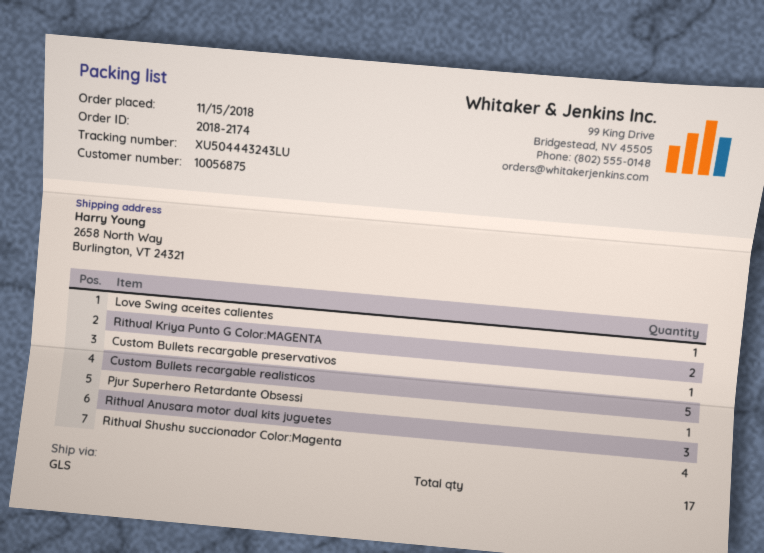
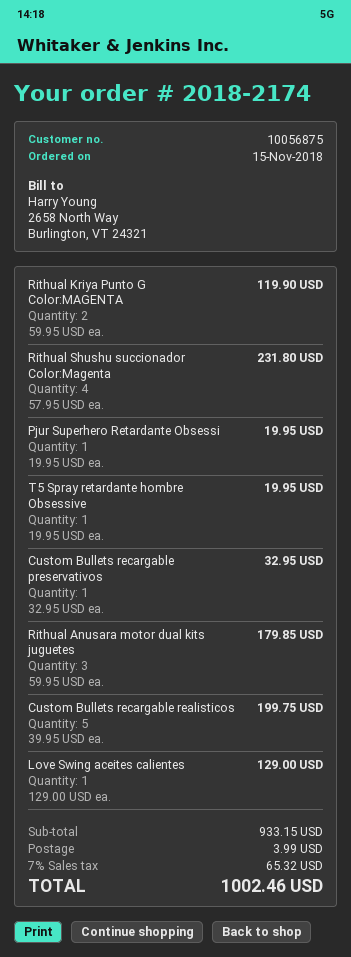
T5 Spray retardante hombre Obsessive: none -> 1

